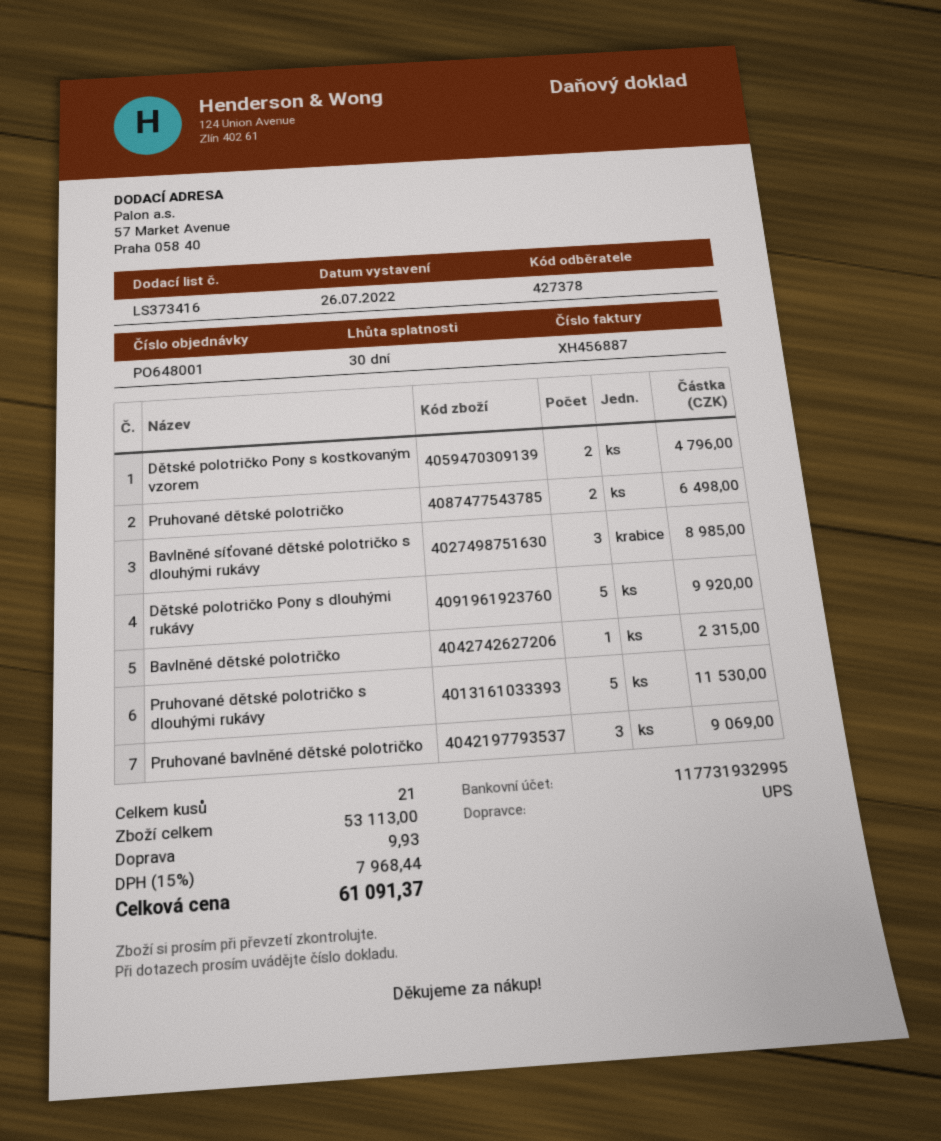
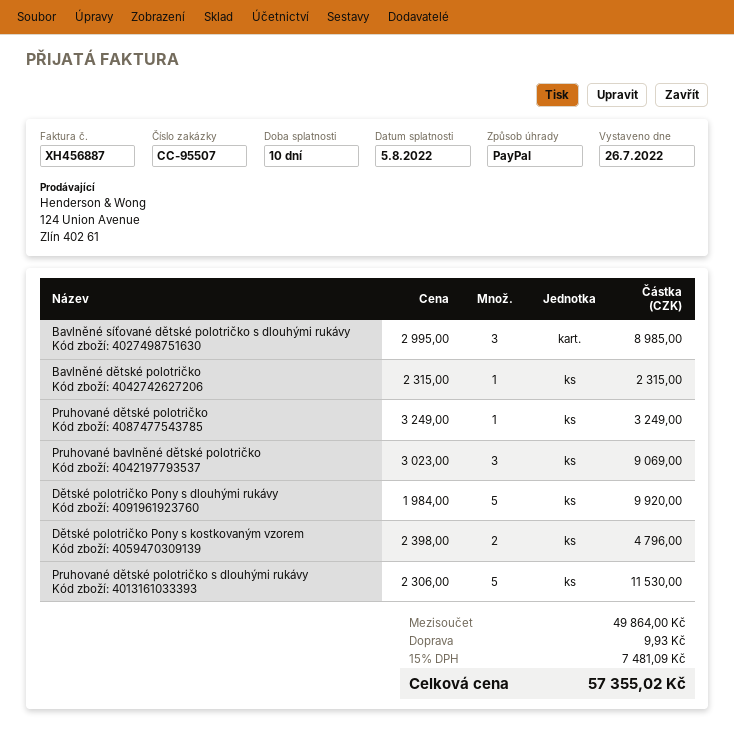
payment terms: 30 days -> 10 days
Pruhované dětské polotričko: 2 for 6498.00 -> 1 for 3249.00
subtotal: 53113.00 -> 49864.00
tax: 15% = 7968.44 -> 15% = 7481.09
total: 61091.37 -> 57355.02

